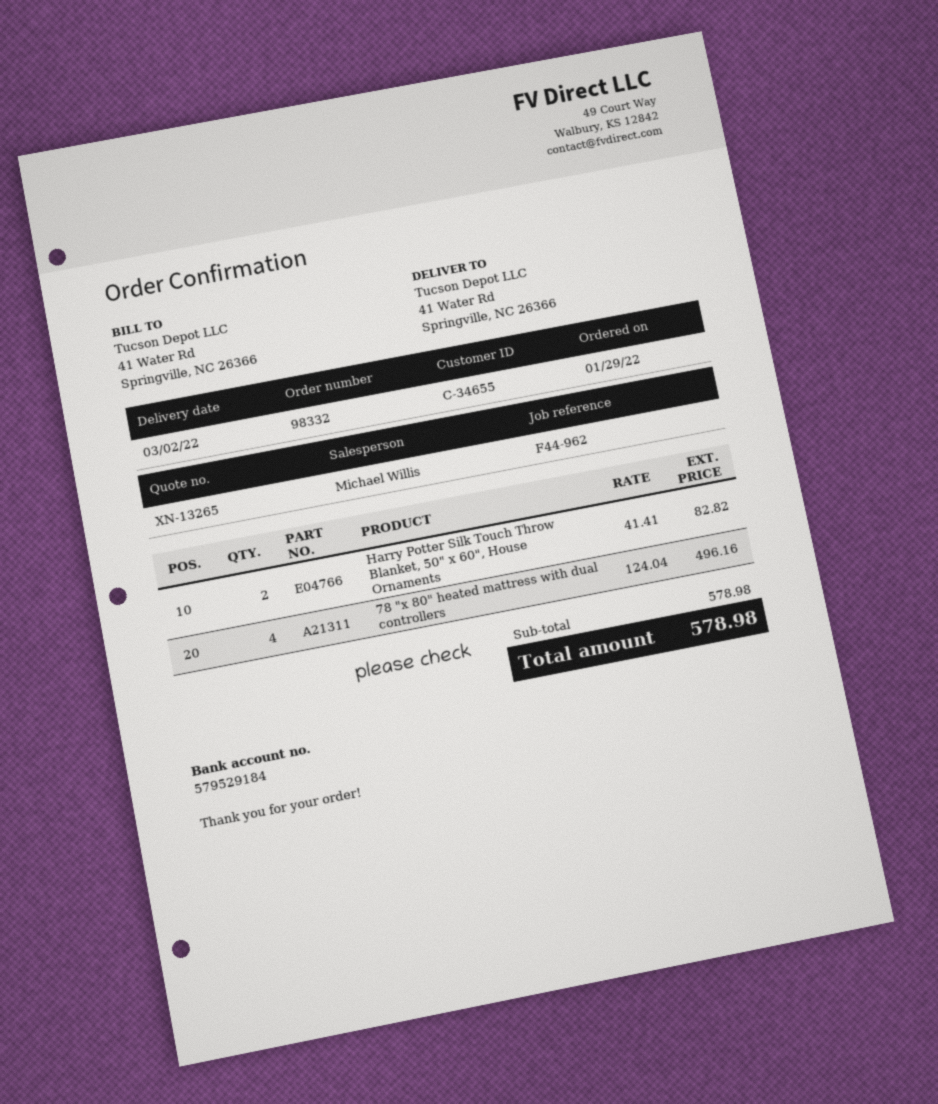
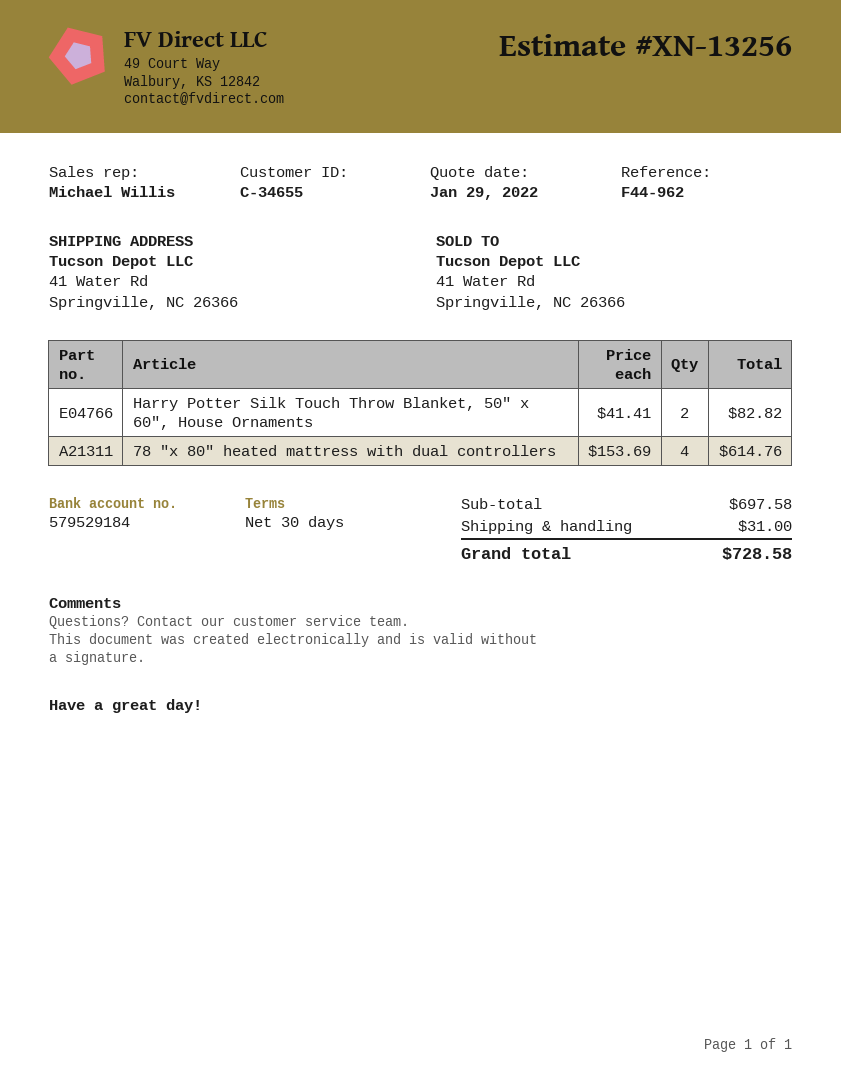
quote number: XN-13265 -> XN-13256
78 "x 80" heated mattress with dual controllers: 4 x 124.04 = 496.16 -> 4 x 153.69 = 614.76
subtotal: 578.98 -> 697.58
shipping: none -> 31.00
total: 578.98 -> 728.58

